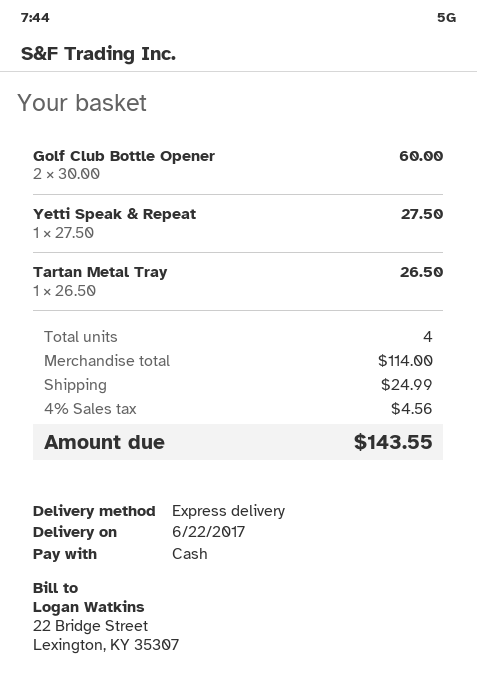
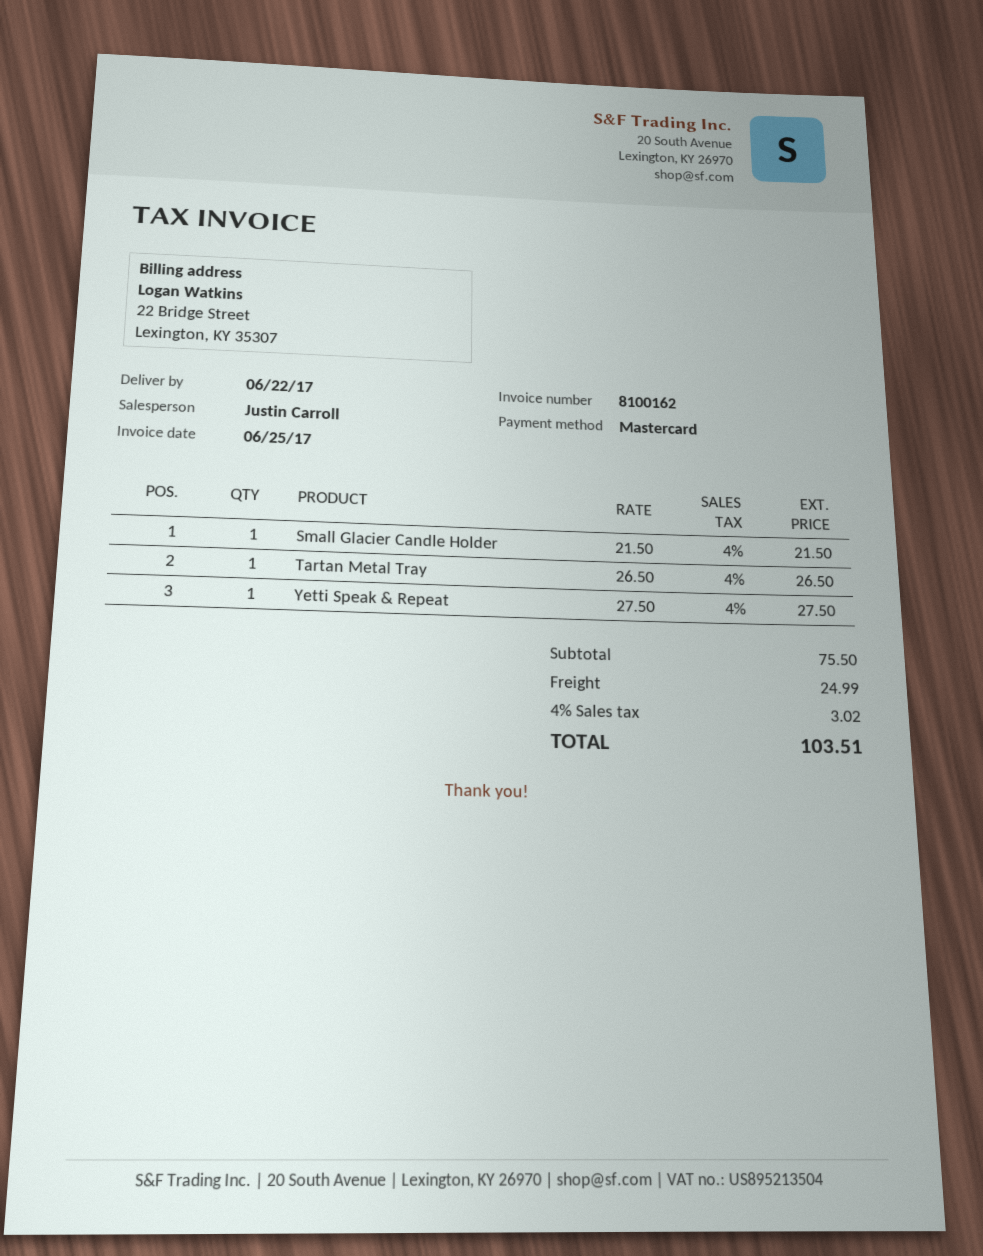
payment method: cash -> Mastercard
Golf Club Bottle Opener: 2 x 30.00 = 60.00 -> none
Small Glacier Candle Holder: none -> 1 x 21.50 = 21.50
subtotal: 114.00 -> 75.50
tax: 4% = 4.56 -> 4% = 3.02
total: 143.55 -> 103.51

